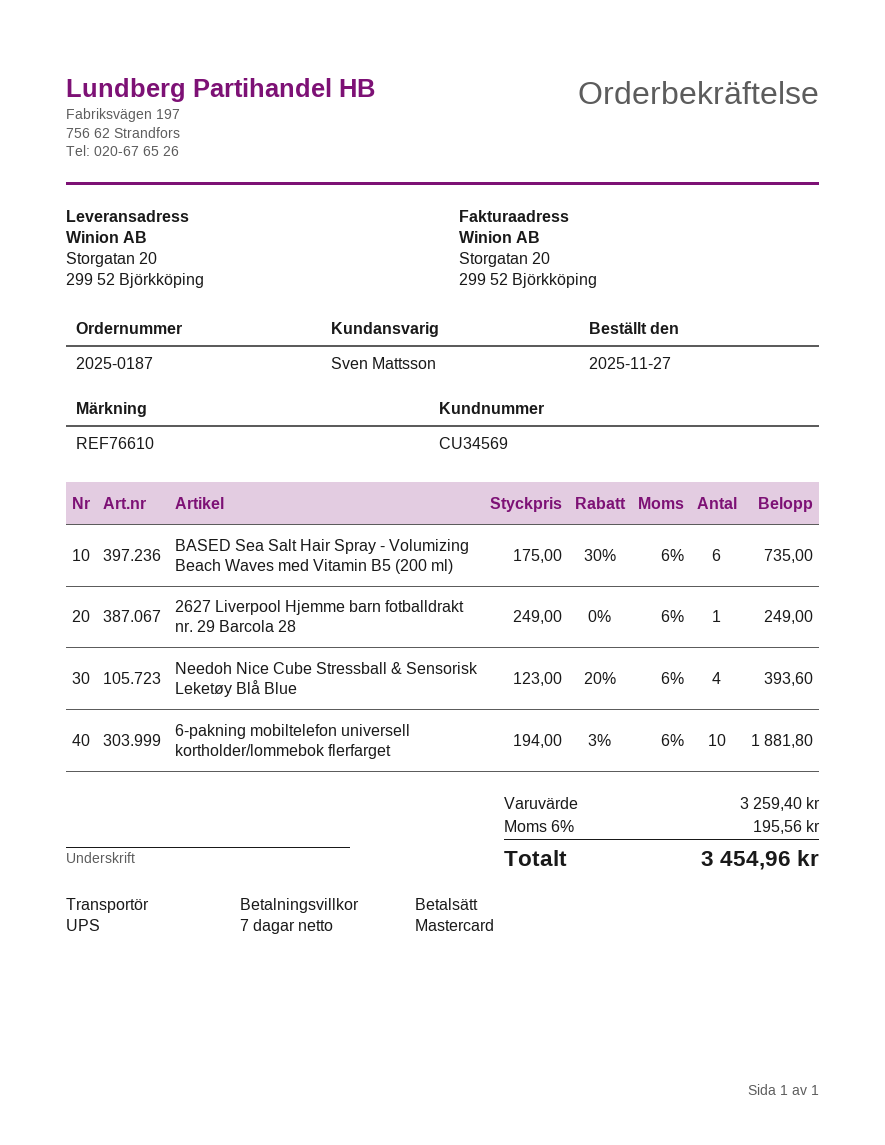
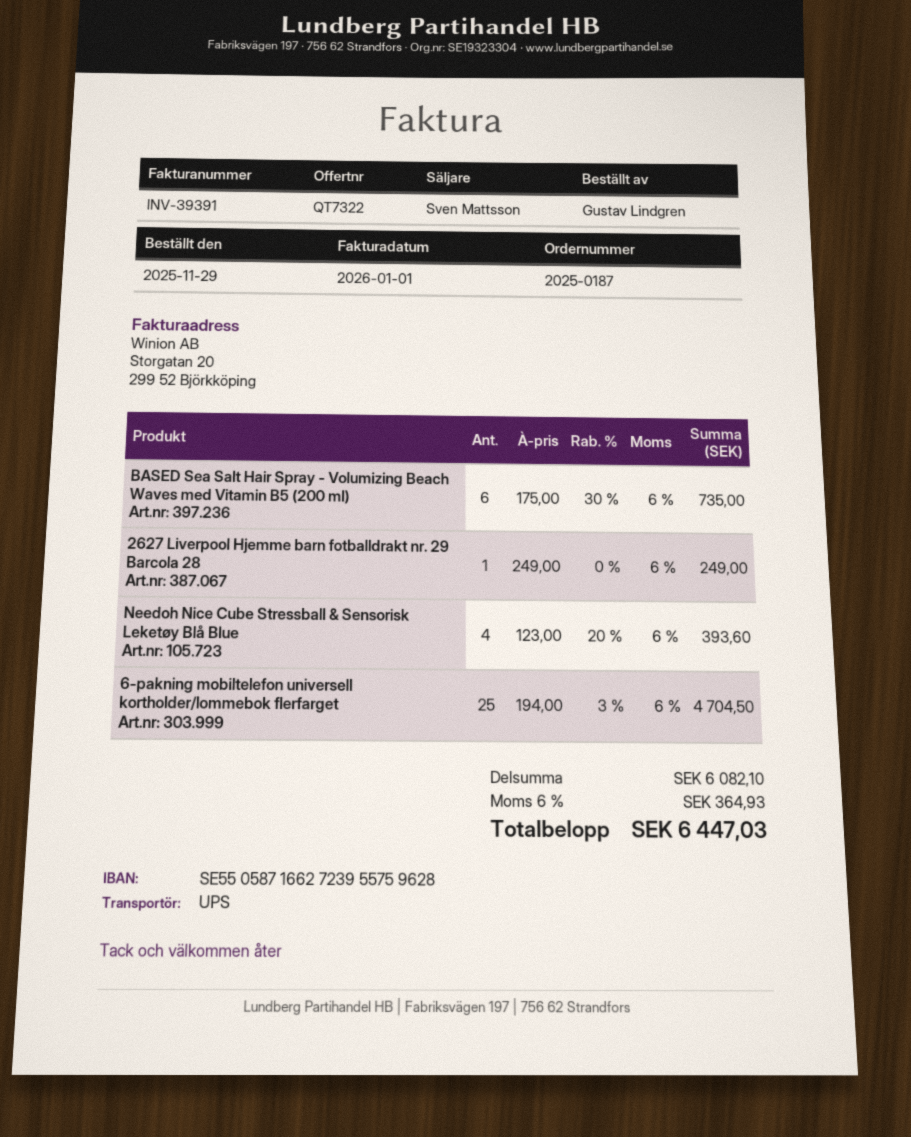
order date: 2025-11-27 -> 2025-11-29
6-pakning mobiltelefon universell kortholder/lommebok flerfarget: 10 x 194.00 - 3% = 1881.80 -> 25 x 194.00 - 3% = 4704.50
subtotal: 3259.40 -> 6082.10
tax: 6% = 195.56 -> 6% = 364.93
total: 3454.96 -> 6447.03

